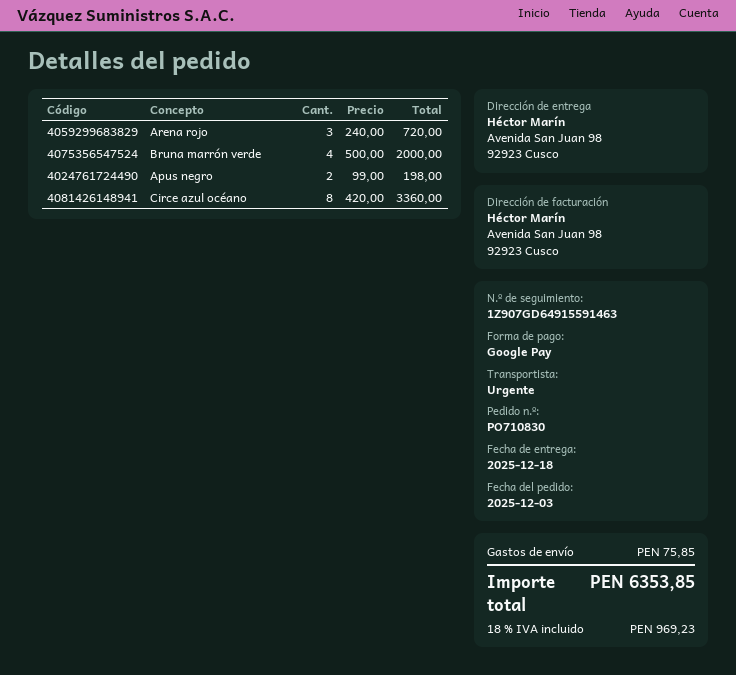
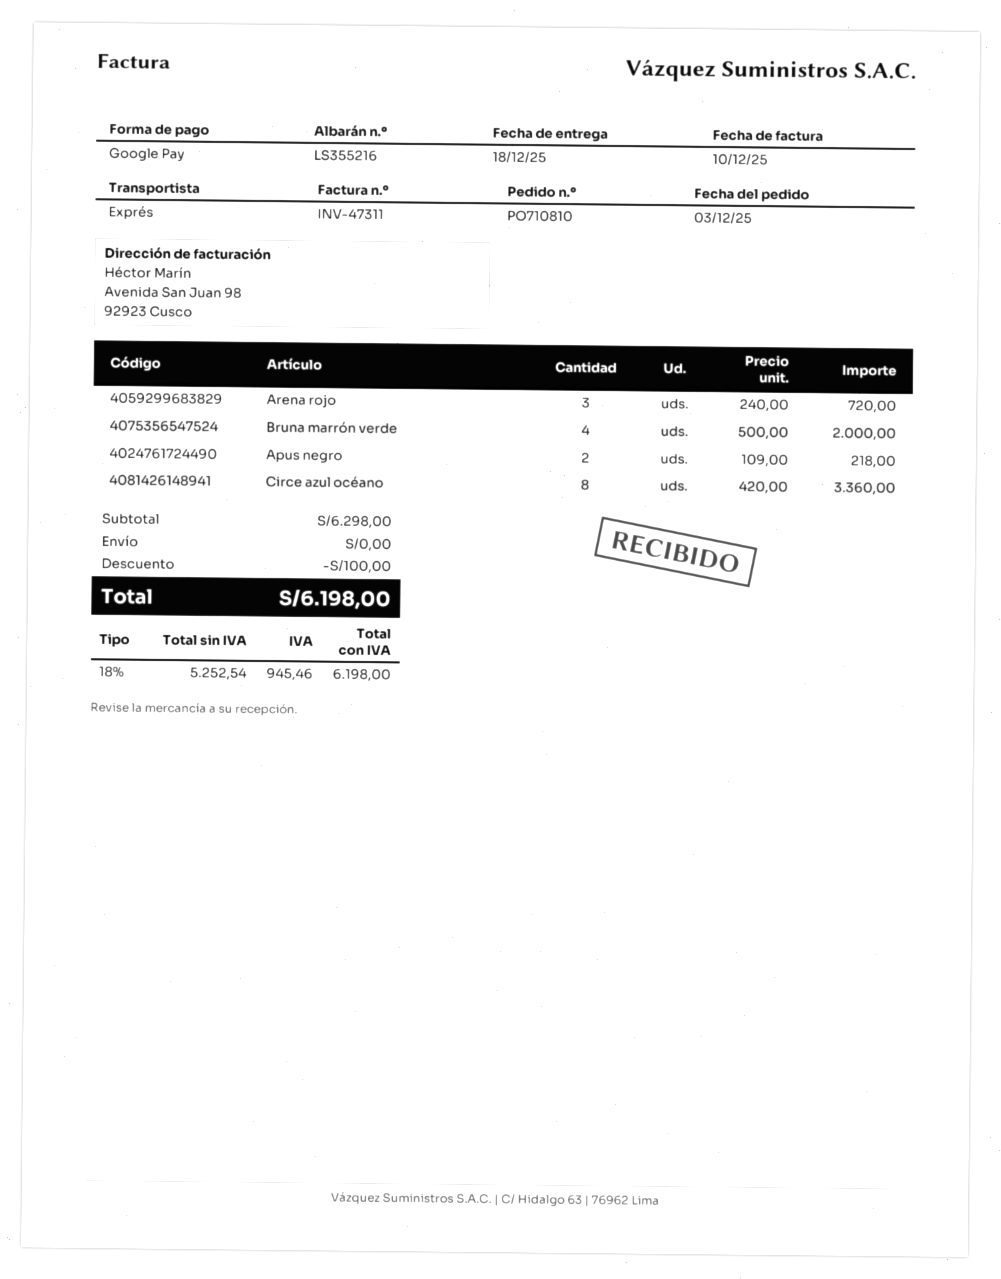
order number: PO710830 -> PO710810
Apus negro: 2 x 99.00 = 198.00 -> 2 x 109.00 = 218.00
discount: none -> 100.00
shipping: 75.85 -> 0.00
tax: 18% = 969.23 -> 18% = 945.46
total: 6353.85 -> 6198.00

